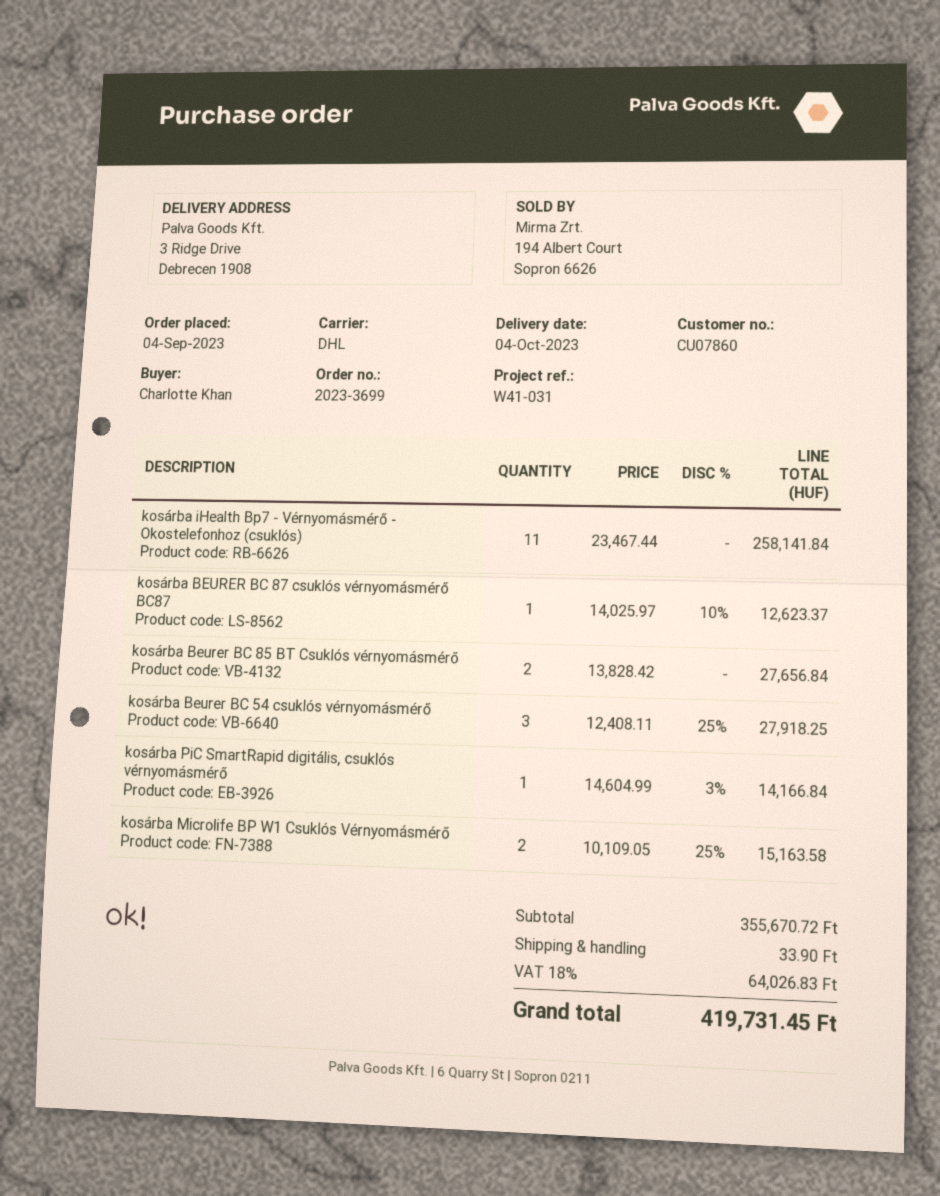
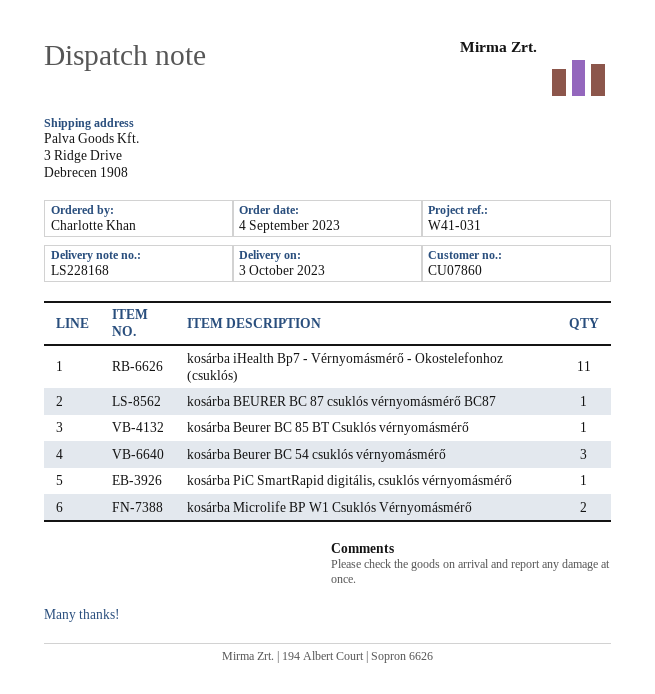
delivery date: 2023-10-04 -> 2023-10-03
kosárba Beurer BC 85 BT Csuklós vérnyomásmérő: 2 -> 1

